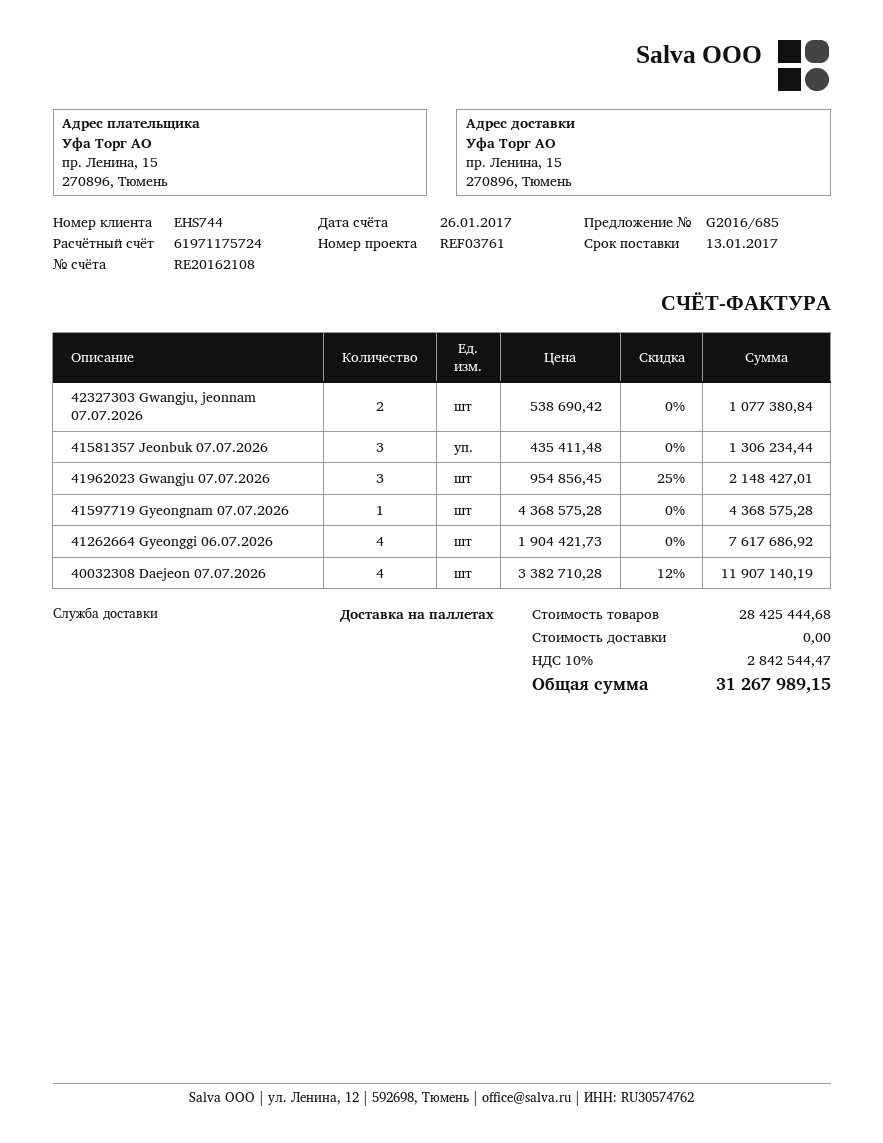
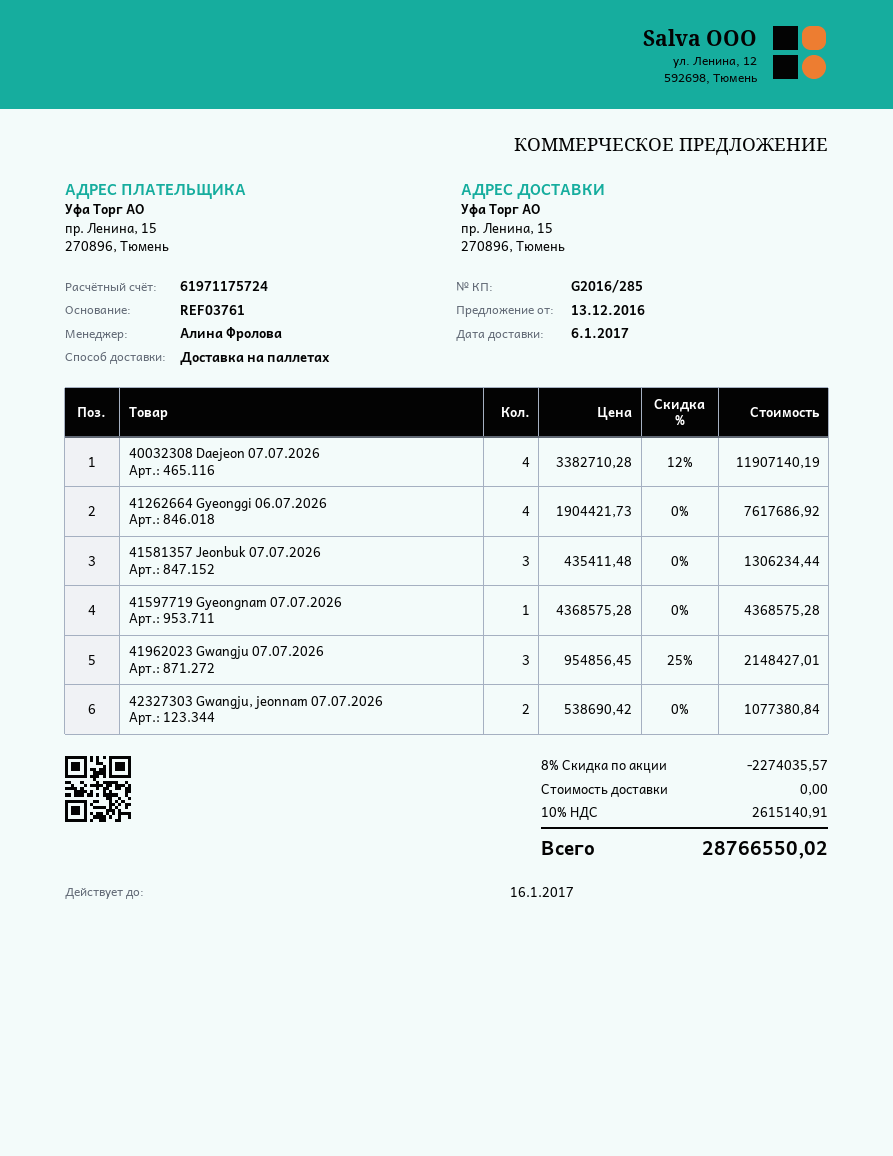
quote number: G2016/685 -> G2016/285
delivery date: 2017-01-13 -> 2017-01-06
discount: none -> 8% = 2274035.57
tax: 10% = 2842544.47 -> 10% = 2615140.91
total: 31267989.15 -> 28766550.02

